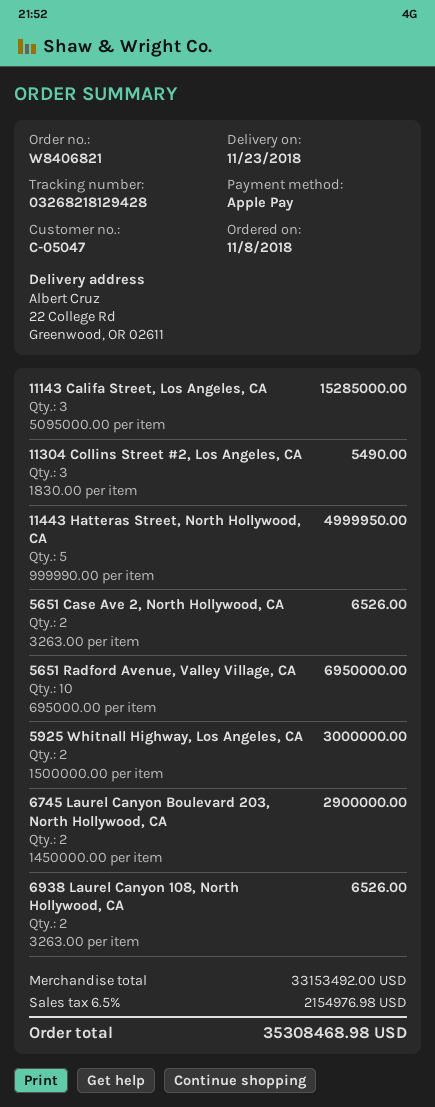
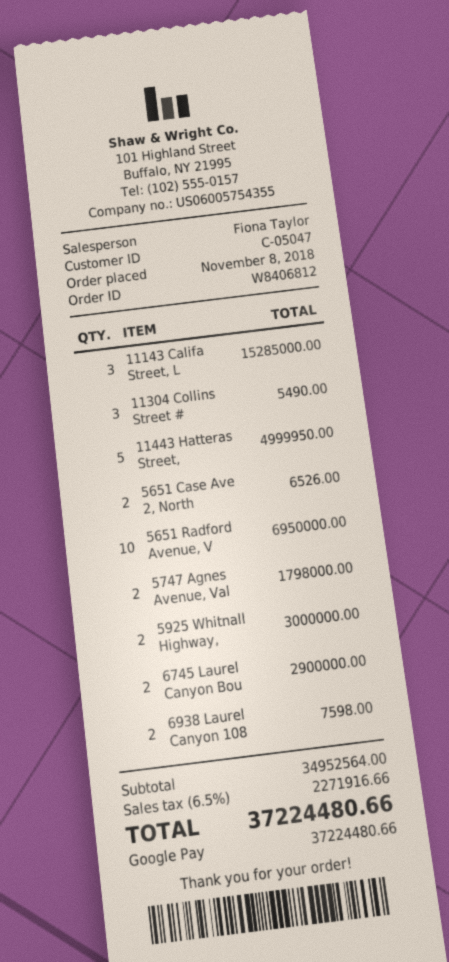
order number: W8406821 -> W8406812
payment method: Apple Pay -> Google Pay
6938 Laurel Canyon 108, North Hollywood, CA: 2 for 6526.00 -> 2 for 7598.00
5747 Agnes Avenue, Val: none -> 2 for 1798000.00
subtotal: 33153492.00 -> 34952564.00
tax: 6.5% = 2154976.98 -> 6.5% = 2271916.66
total: 35308468.98 -> 37224480.66

